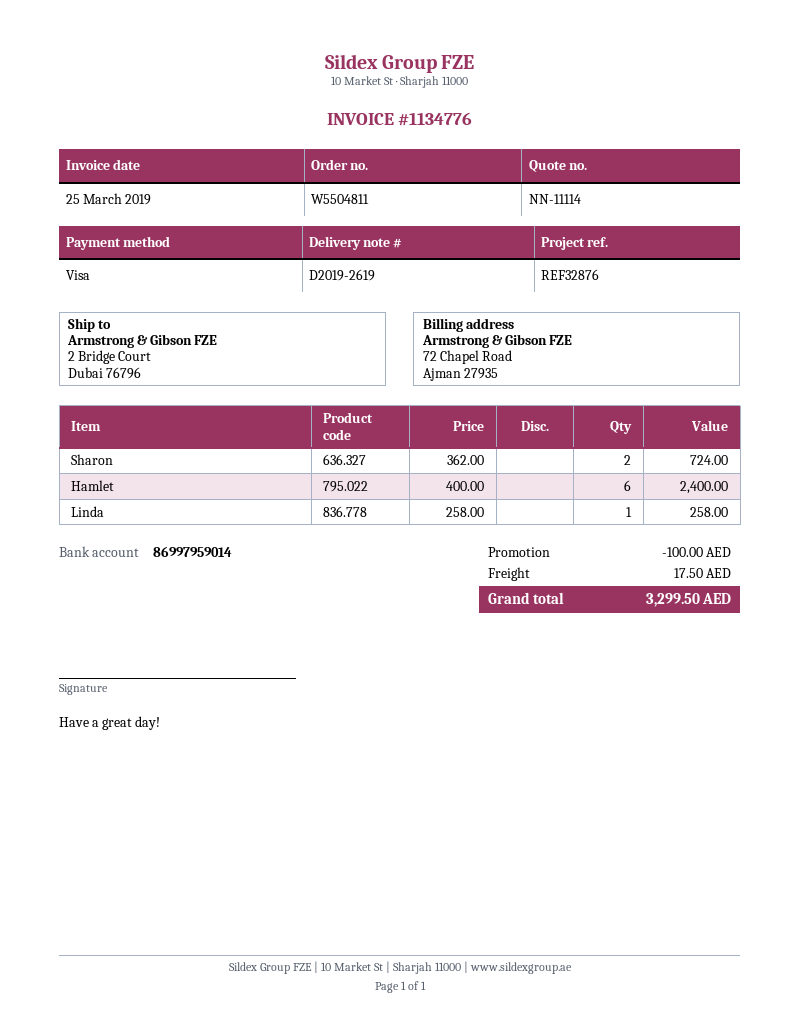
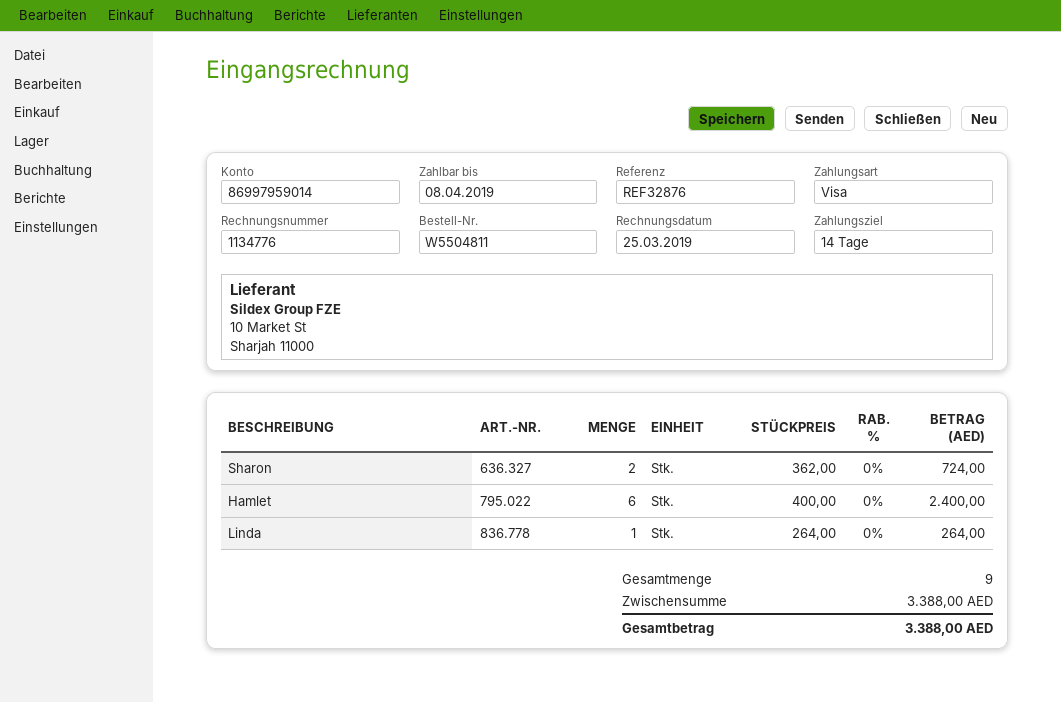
Linda: 1 x 258.00 = 258.00 -> 1 x 264.00 = 264.00
discount: 100.00 -> none
shipping: 17.50 -> none
total: 3299.50 -> 3388.00

